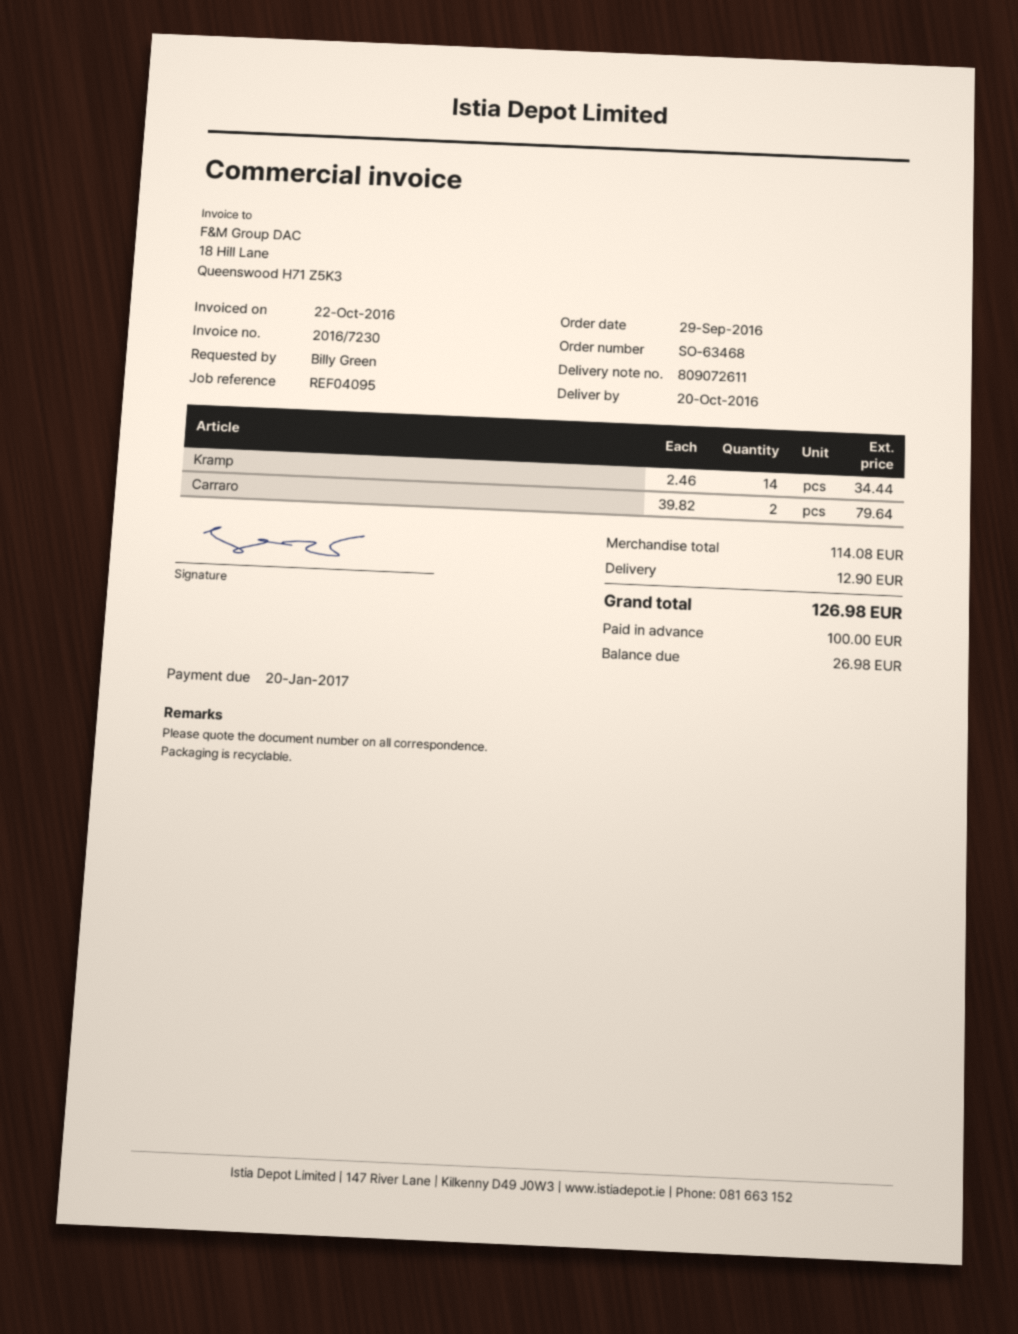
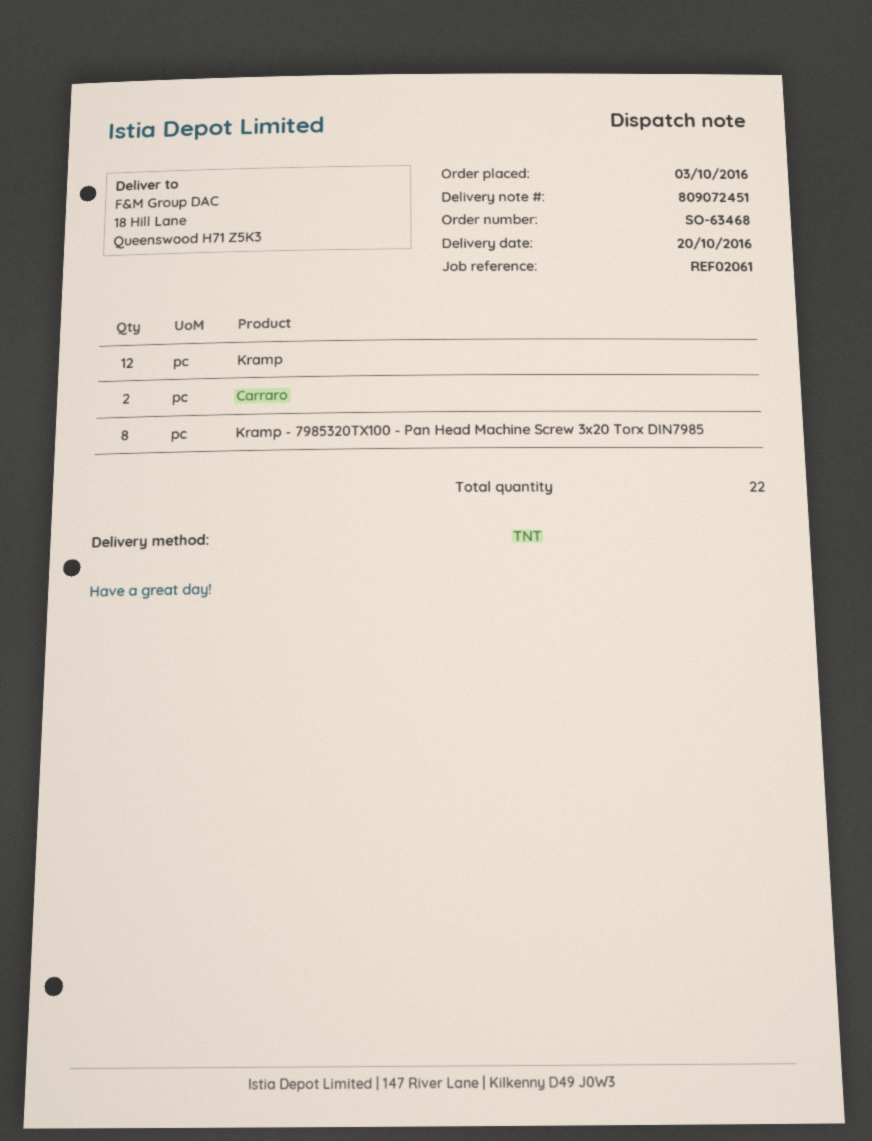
order date: 2016-09-29 -> 2016-10-03
delivery note number: 809072611 -> 809072451
reference: REF04095 -> REF02061
Kramp: 14 -> 12
Kramp - 7985320TX100 - Pan Head Machine Screw 3x20 Torx DIN7985: none -> 8

